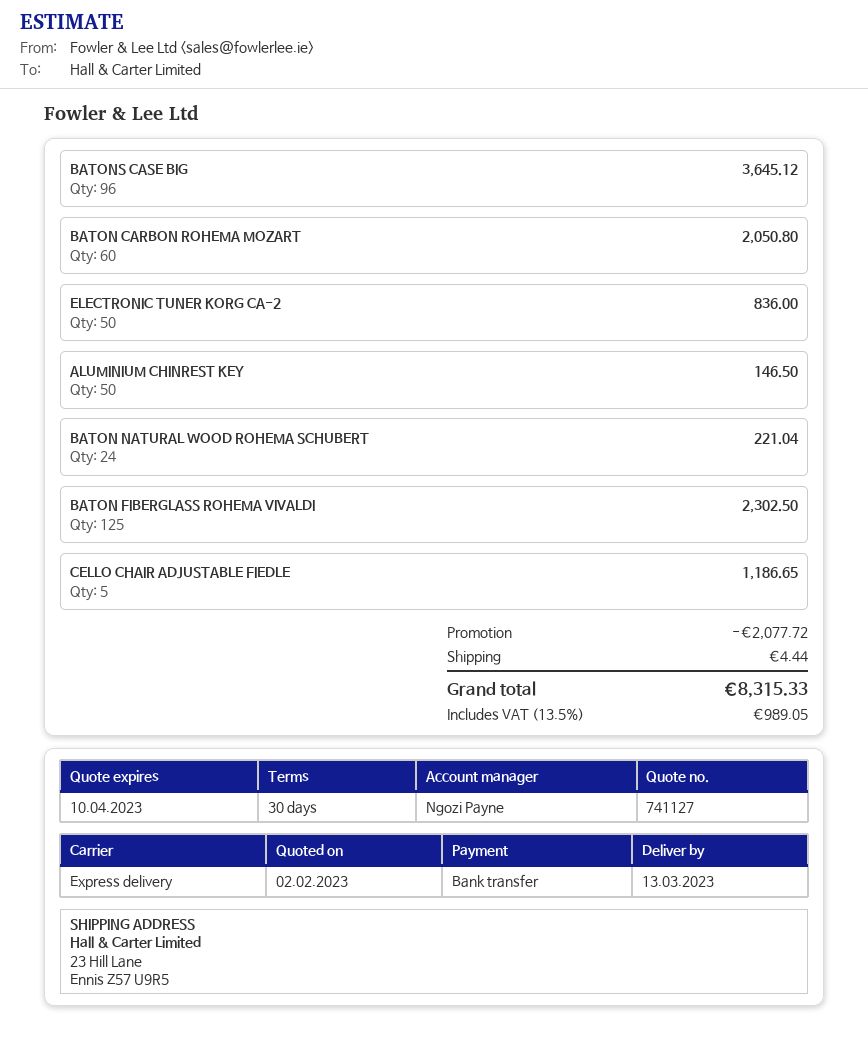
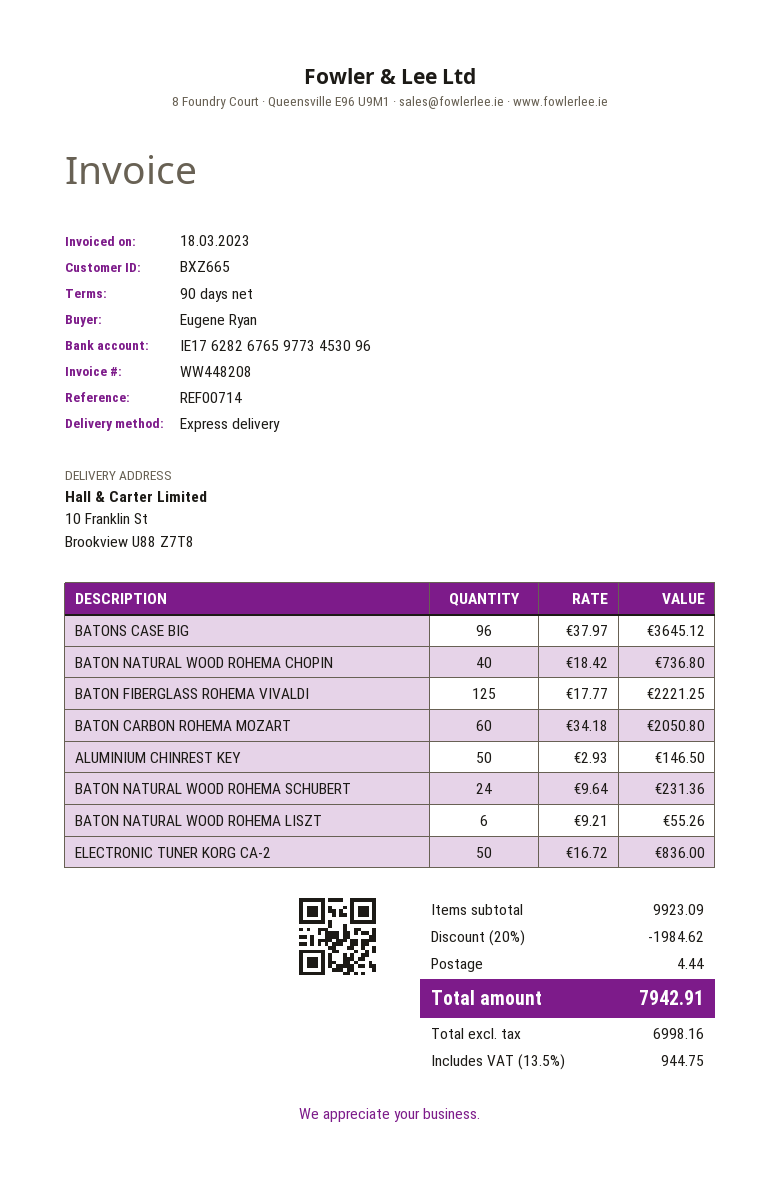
payment terms: 30 days -> 90 days
ship to: 23 Hill Lane, Ennis Z57 U9R5 -> 10 Franklin St, Brookview U88 Z7T8
BATON NATURAL WOOD ROHEMA SCHUBERT: 24 for 221.04 -> 24 for 231.36
BATON FIBERGLASS ROHEMA VIVALDI: 125 for 2302.50 -> 125 for 2221.25
CELLO CHAIR ADJUSTABLE FIEDLE: 5 for 1186.65 -> none
BATON NATURAL WOOD ROHEMA CHOPIN: none -> 40 for 736.80
BATON NATURAL WOOD ROHEMA LISZT: none -> 6 for 55.26
discount: 2077.72 -> 1984.62
tax: 13.5% = 989.05 -> 13.5% = 944.75
total: 8315.33 -> 7942.91

